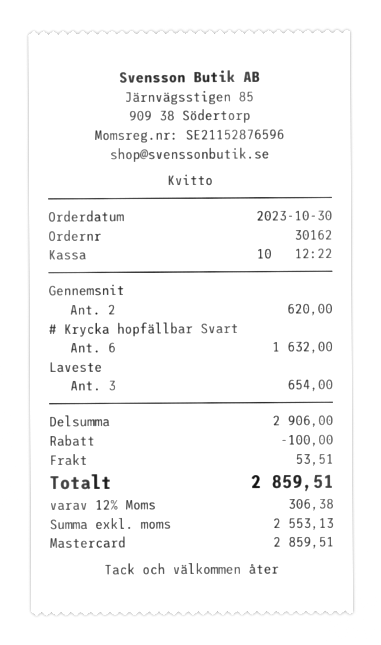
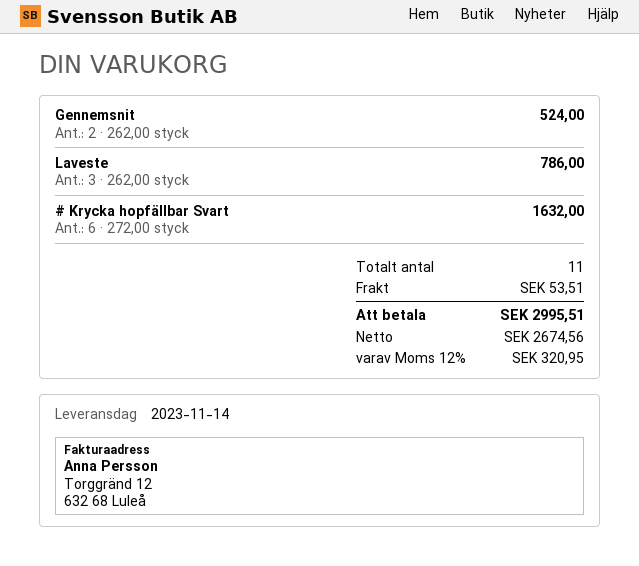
Gennemsnit: 2 for 620.00 -> 2 for 524.00
Laveste: 3 for 654.00 -> 3 for 786.00
discount: 100.00 -> none
net: 2553.13 -> 2674.56
tax: 12% = 306.38 -> 12% = 320.95
total: 2859.51 -> 2995.51

